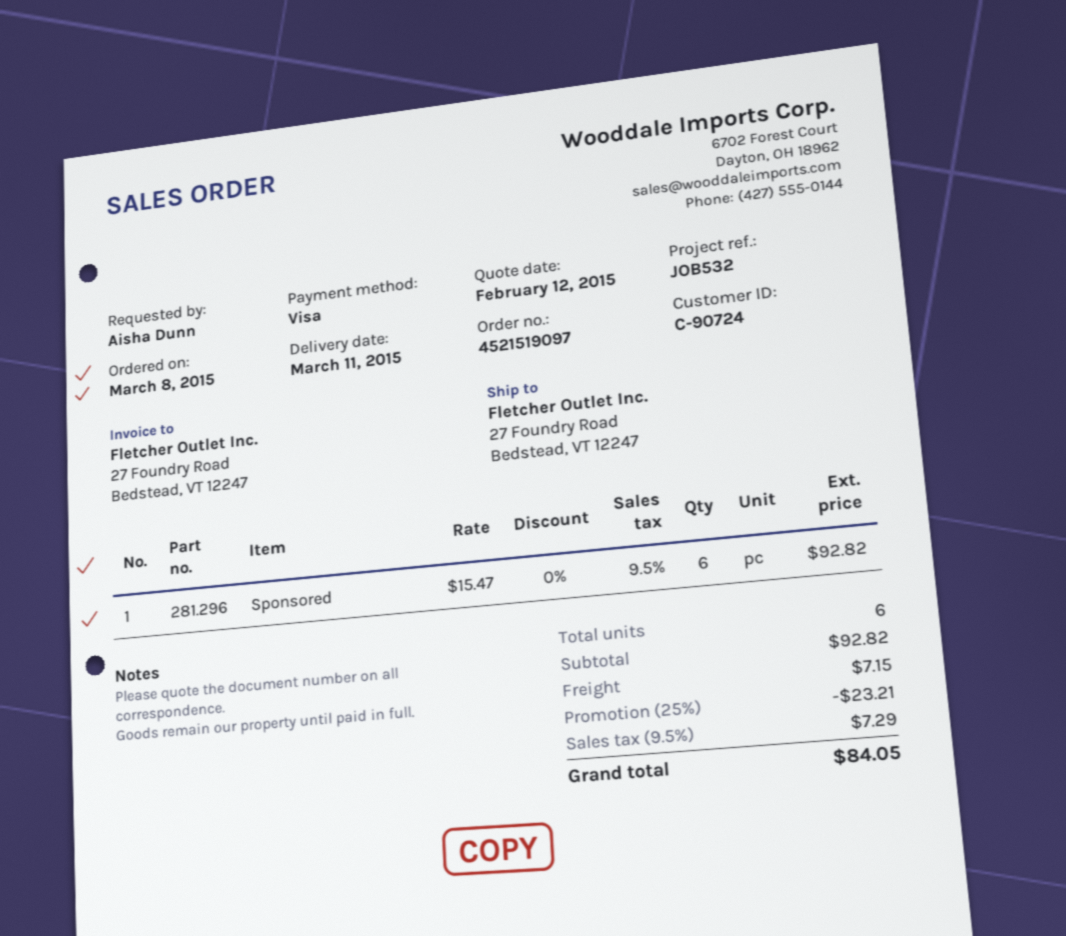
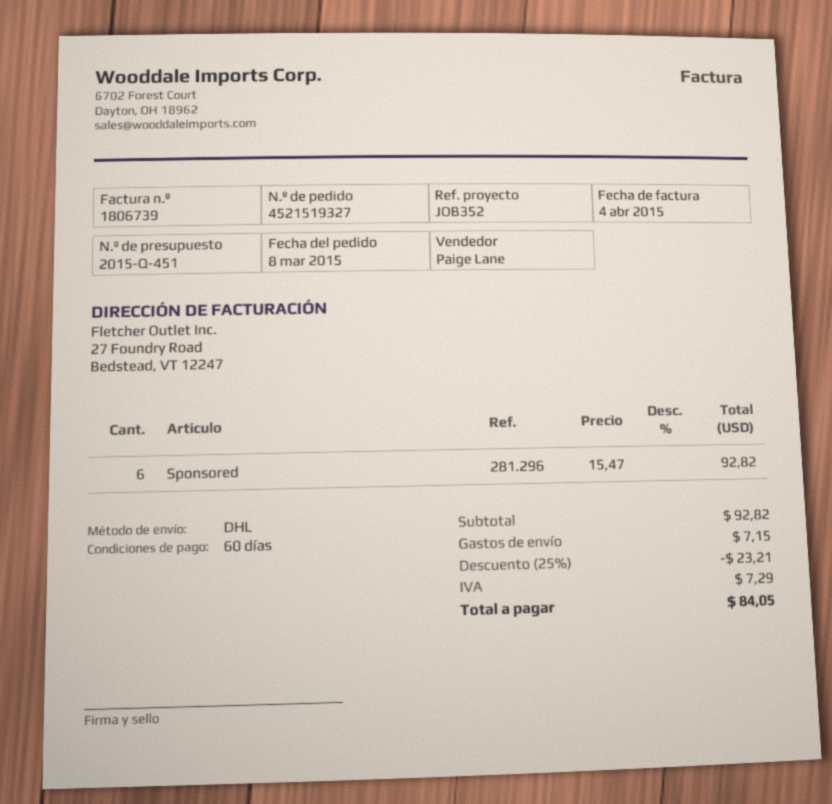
order number: 4521519097 -> 4521519327
reference: JOB532 -> JOB352

